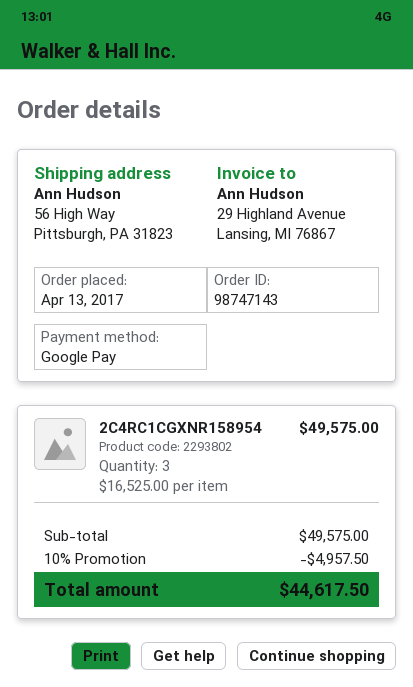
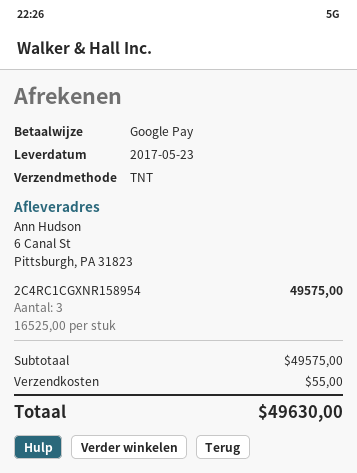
ship to: 56 High Way, Pittsburgh, PA 31823 -> 6 Canal St, Pittsburgh, PA 31823
discount: 10% = 4957.50 -> none
shipping: none -> 55.00
total: 44617.50 -> 49630.00

